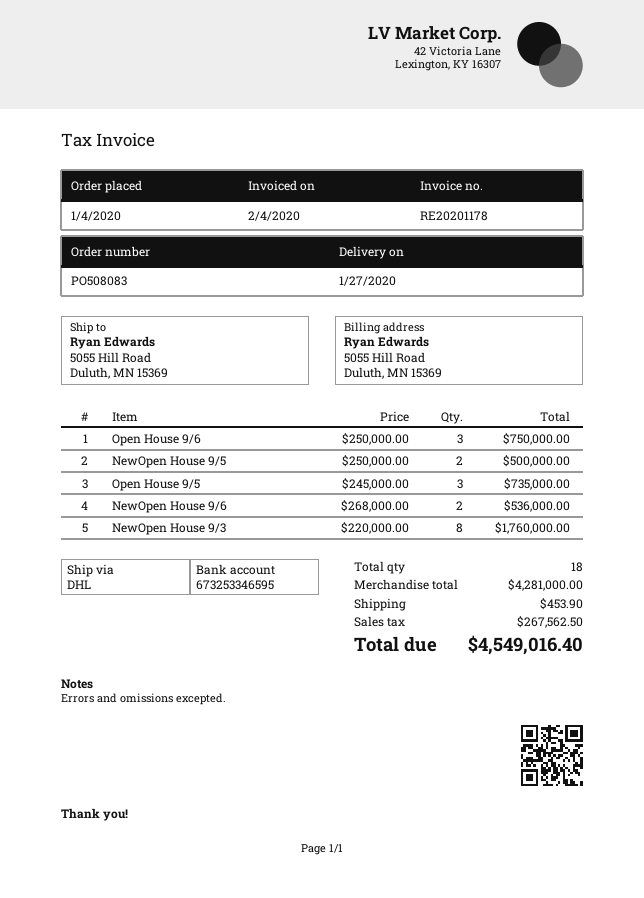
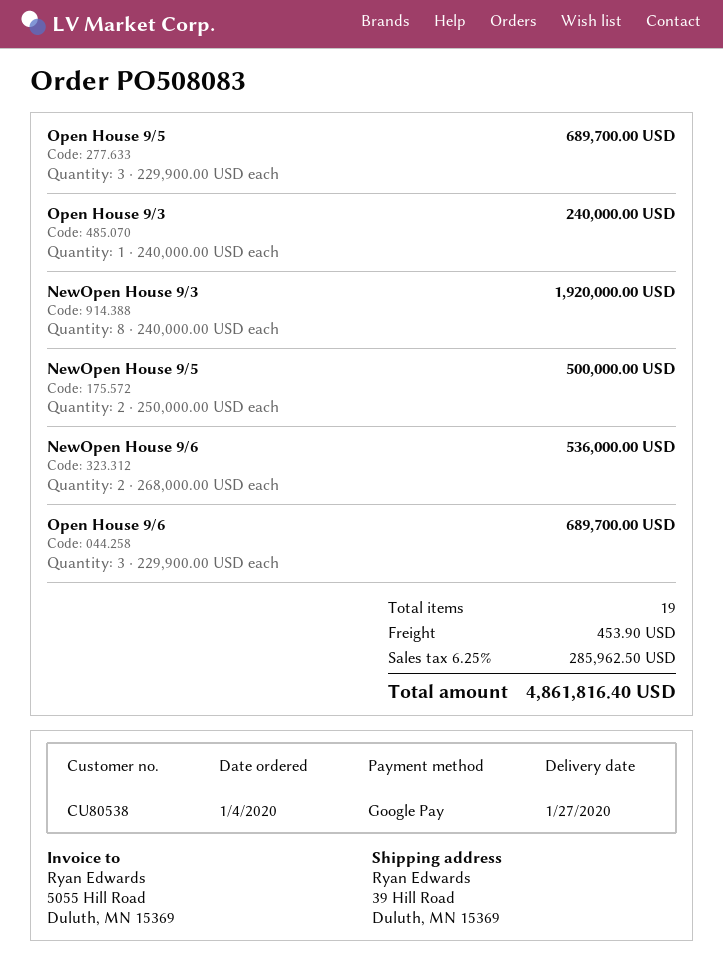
ship to: 5055 Hill Road, Duluth, MN 15369 -> 39 Hill Road, Duluth, MN 15369
Open House 9/6: 3 x 250000.00 = 750000.00 -> 3 x 229900.00 = 689700.00
Open House 9/5: 3 x 245000.00 = 735000.00 -> 3 x 229900.00 = 689700.00
NewOpen House 9/3: 8 x 220000.00 = 1760000.00 -> 8 x 240000.00 = 1920000.00
Open House 9/3: none -> 1 x 240000.00 = 240000.00
total quantity: 18 -> 19
tax: 267562.50 -> 285962.50
total: 4549016.40 -> 4861816.40

